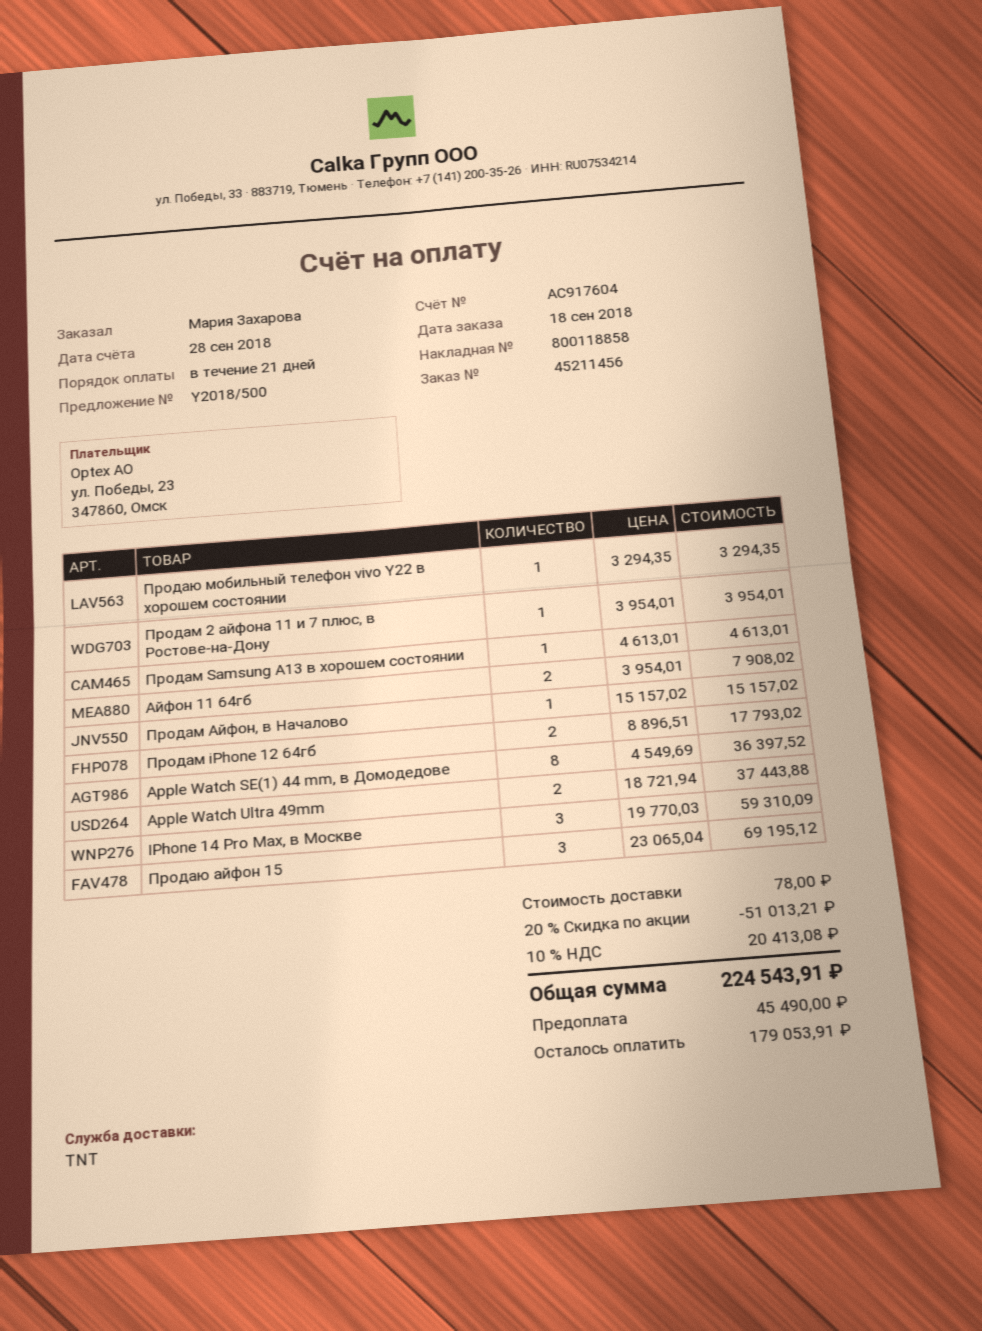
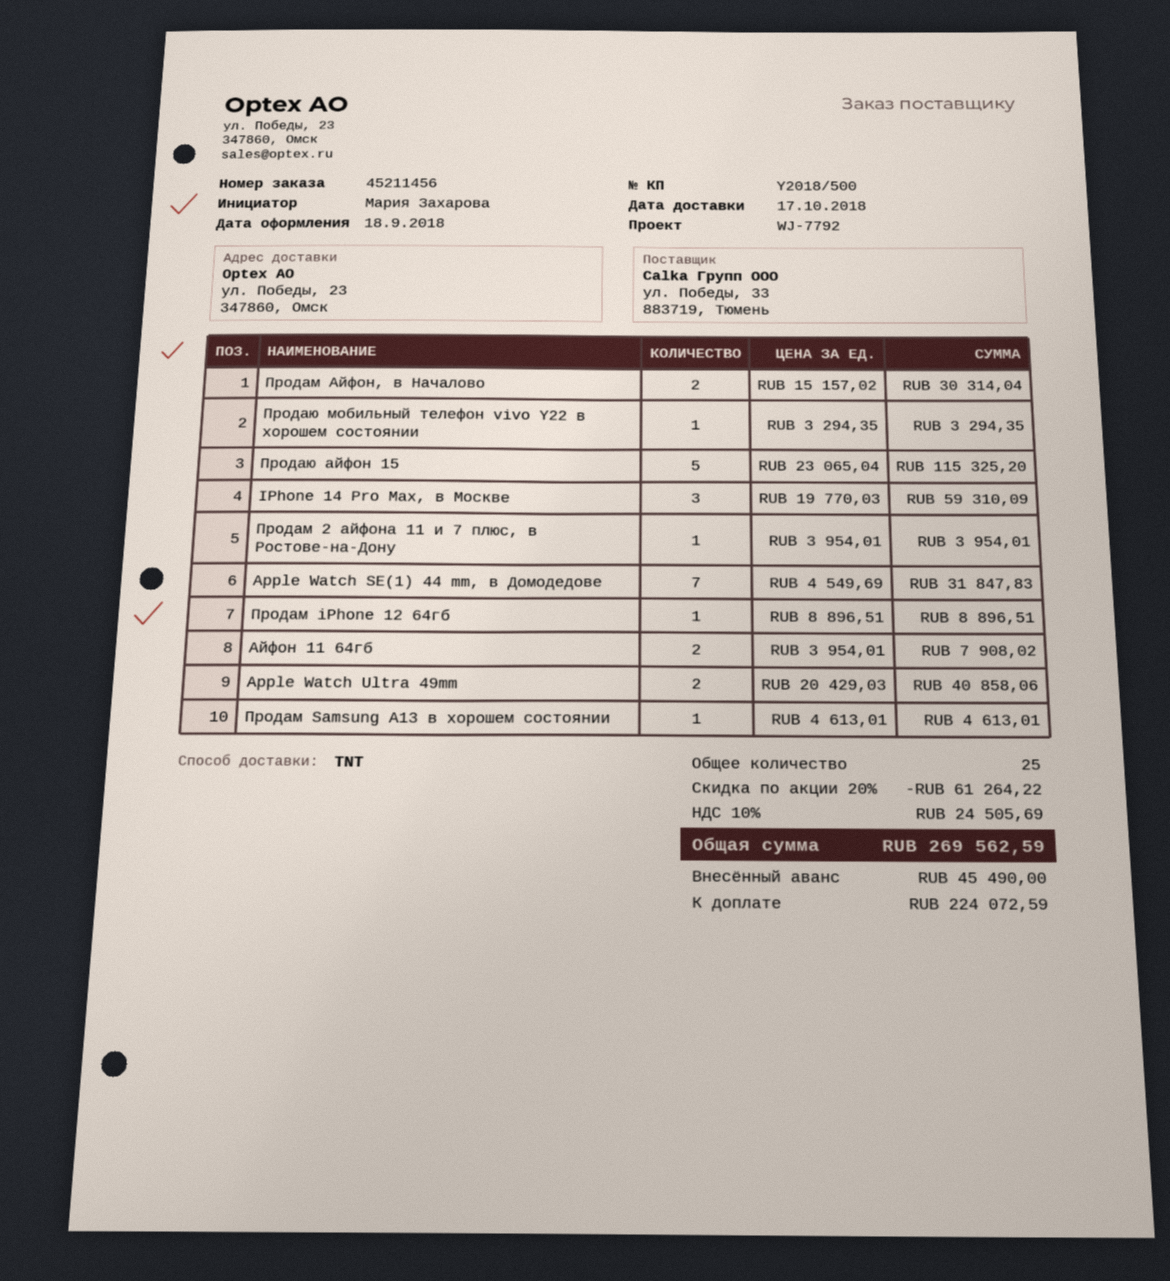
Продам Айфон, в Началово: 1 x 15157.02 = 15157.02 -> 2 x 15157.02 = 30314.04
Продам iPhone 12 64гб: 2 x 8896.51 = 17793.02 -> 1 x 8896.51 = 8896.51
Apple Watch SE(1) 44 mm, в Домодедове: 8 x 4549.69 = 36397.52 -> 7 x 4549.69 = 31847.83
Apple Watch Ultra 49mm: 2 x 18721.94 = 37443.88 -> 2 x 20429.03 = 40858.06
Продаю айфон 15: 3 x 23065.04 = 69195.12 -> 5 x 23065.04 = 115325.20
discount: 20% = 51013.21 -> 20% = 61264.22
shipping: 78.00 -> none
tax: 10% = 20413.08 -> 10% = 24505.69
total: 224543.91 -> 269562.59
balance: 179053.91 -> 224072.59

